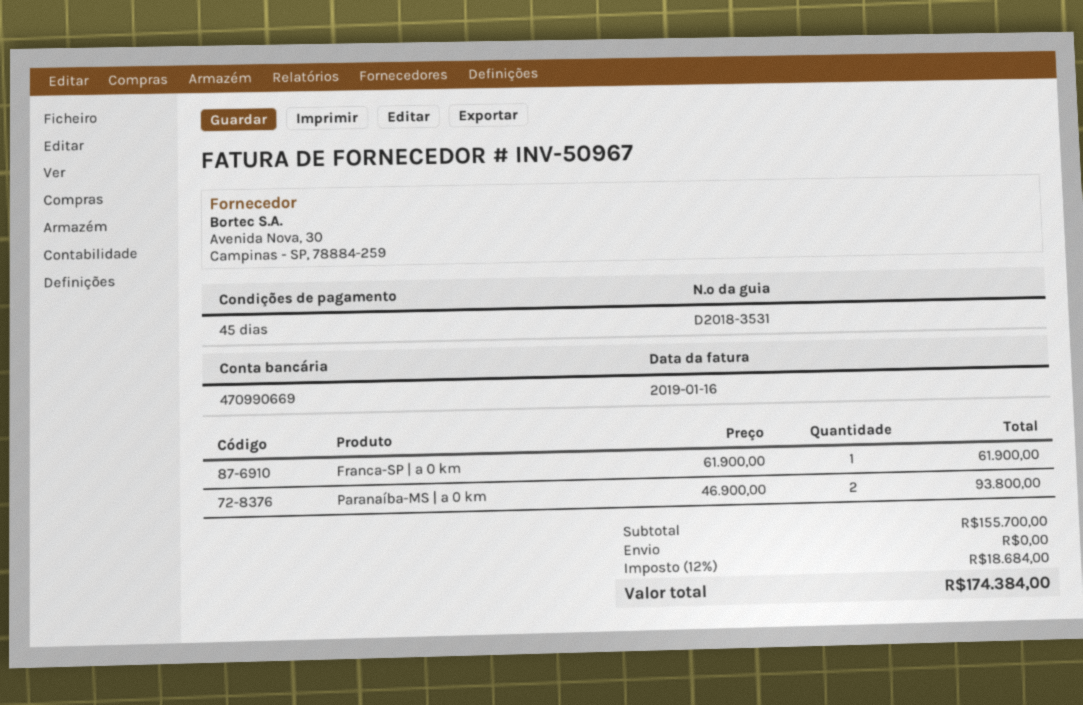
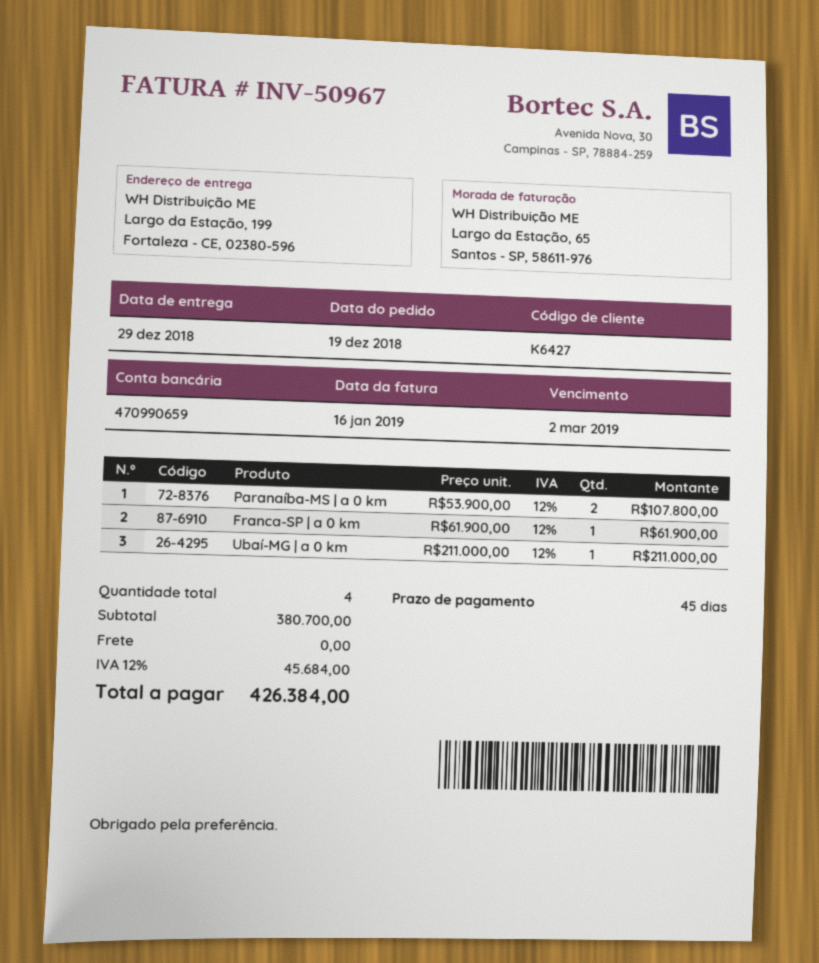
bank account: 470990669 -> 470990659
Paranaíba-MS | a 0 km: 2 x 46900.00 = 93800.00 -> 2 x 53900.00 = 107800.00
Ubaí-MG | a 0 km: none -> 1 x 211000.00 = 211000.00
subtotal: 155700.00 -> 380700.00
tax: 12% = 18684.00 -> 12% = 45684.00
total: 174384.00 -> 426384.00

